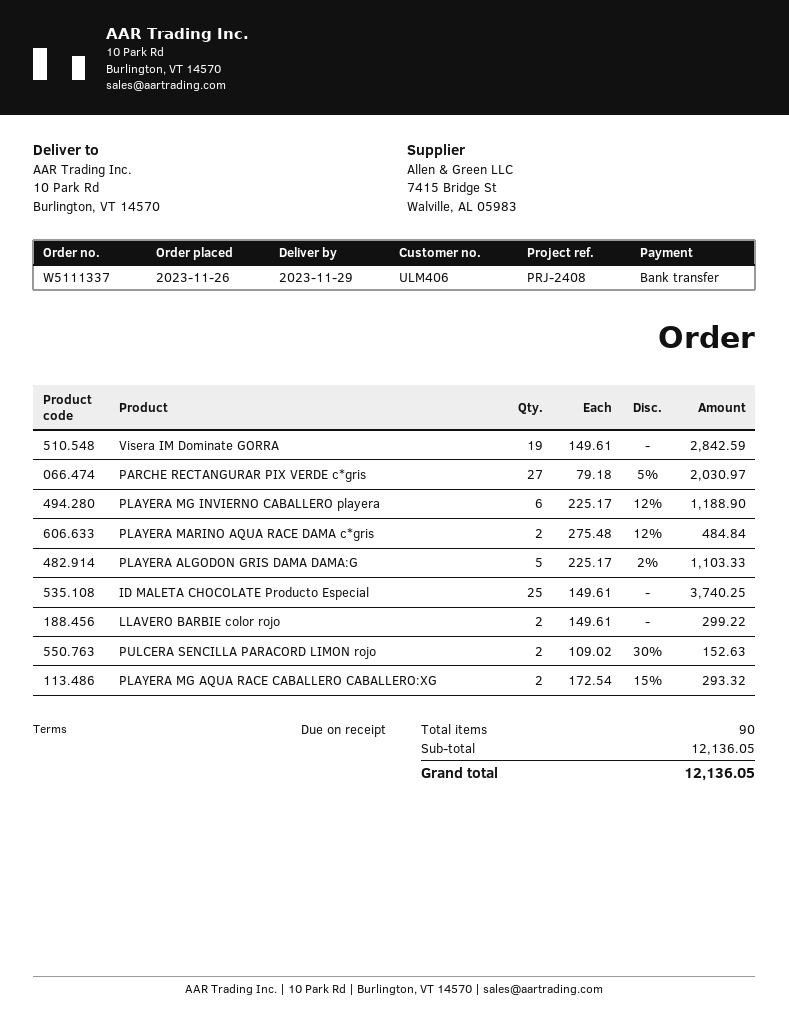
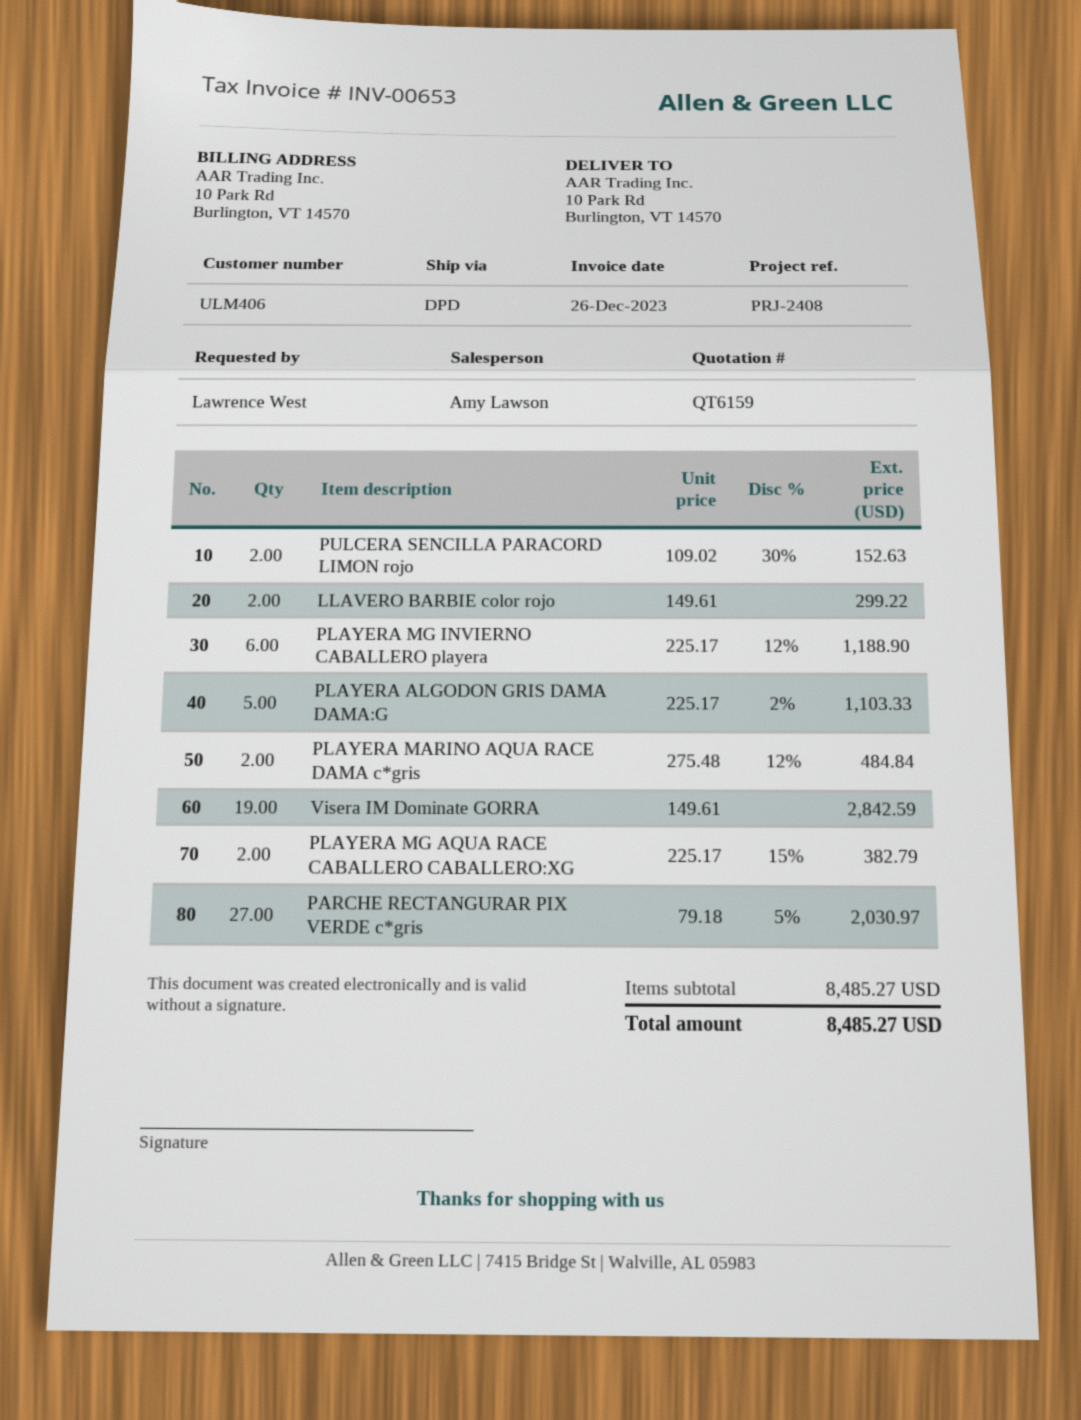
ID MALETA CHOCOLATE Producto Especial: 25 x 149.61 = 3740.25 -> none
PLAYERA MG AQUA RACE CABALLERO CABALLERO:XG: 2 x 172.54 - 15% = 293.32 -> 2 x 225.17 - 15% = 382.79
subtotal: 12136.05 -> 8485.27
total: 12136.05 -> 8485.27

